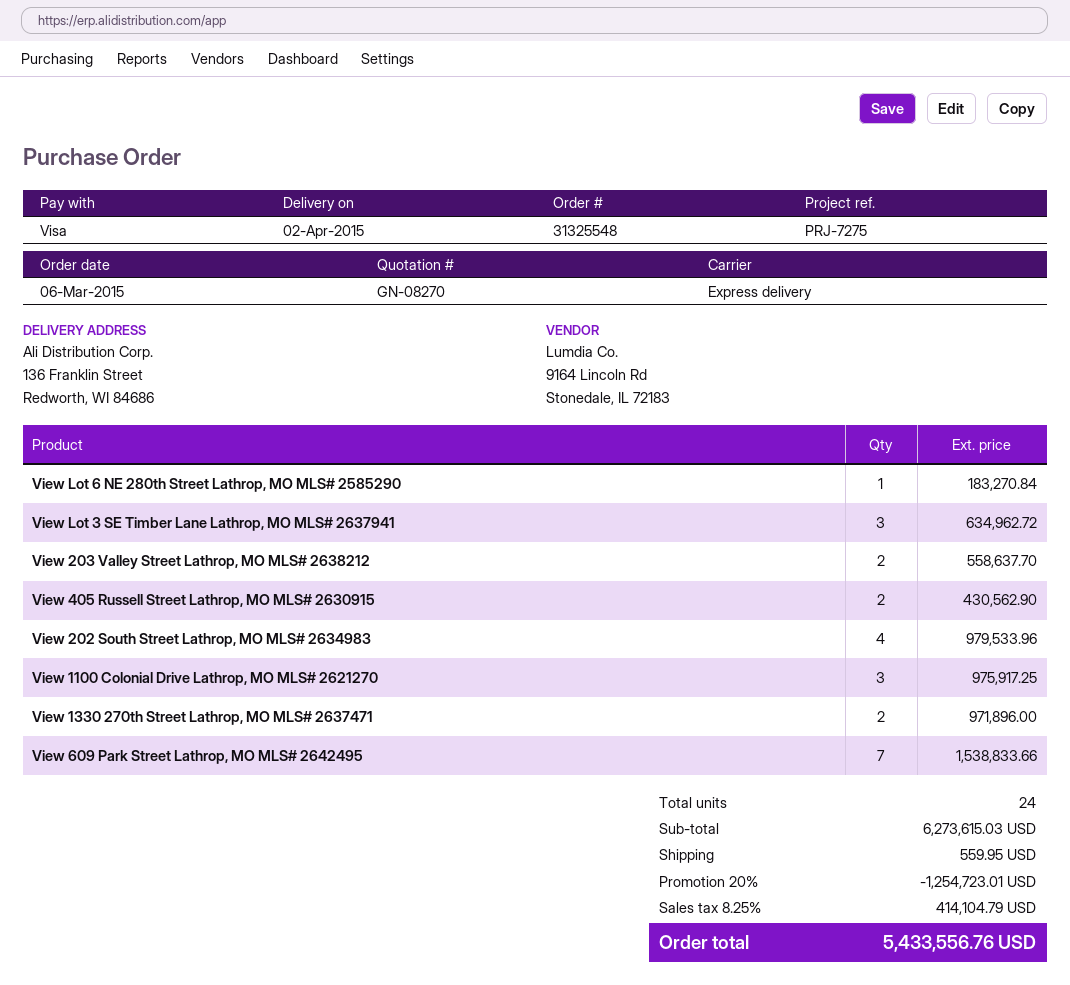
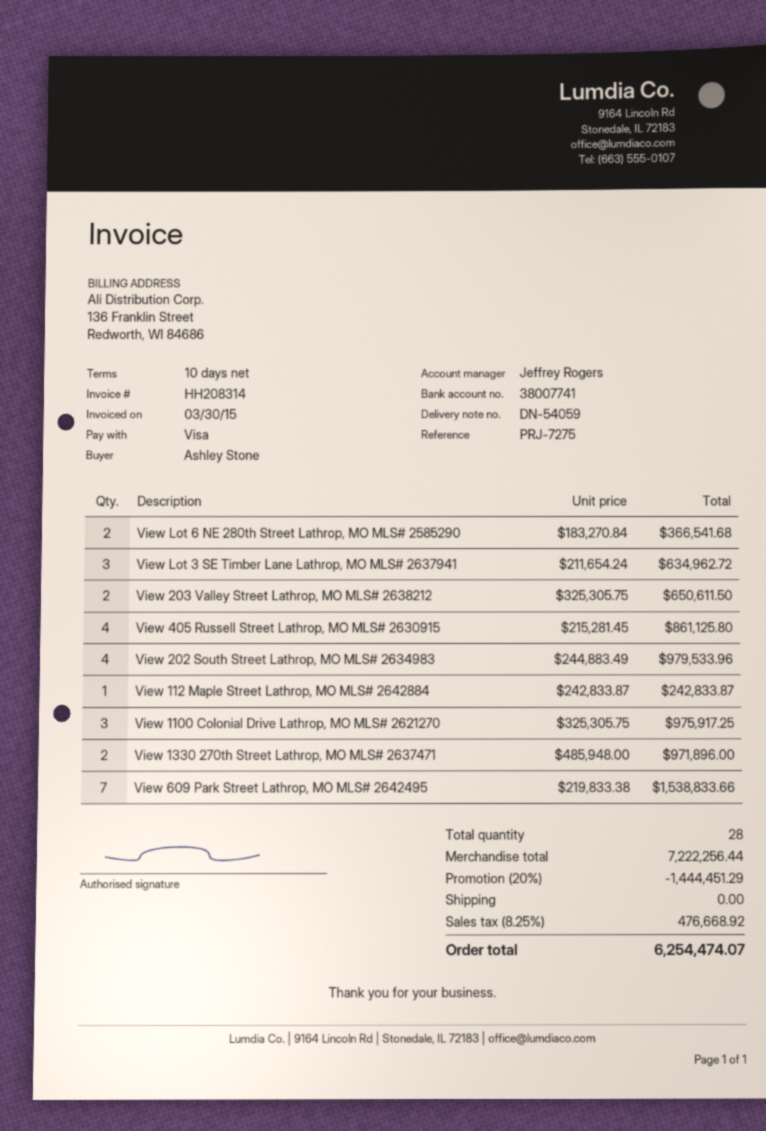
View Lot 6 NE 280th Street Lathrop, MO MLS# 2585290: 1 for 183270.84 -> 2 for 366541.68
View 203 Valley Street Lathrop, MO MLS# 2638212: 2 for 558637.70 -> 2 for 650611.50
View 405 Russell Street Lathrop, MO MLS# 2630915: 2 for 430562.90 -> 4 for 861125.80
View 112 Maple Street Lathrop, MO MLS# 2642884: none -> 1 for 242833.87
total quantity: 24 -> 28
subtotal: 6273615.03 -> 7222256.44
discount: 20% = 1254723.01 -> 20% = 1444451.29
shipping: 559.95 -> 0.00
tax: 8.25% = 414104.79 -> 8.25% = 476668.92
total: 5433556.76 -> 6254474.07

